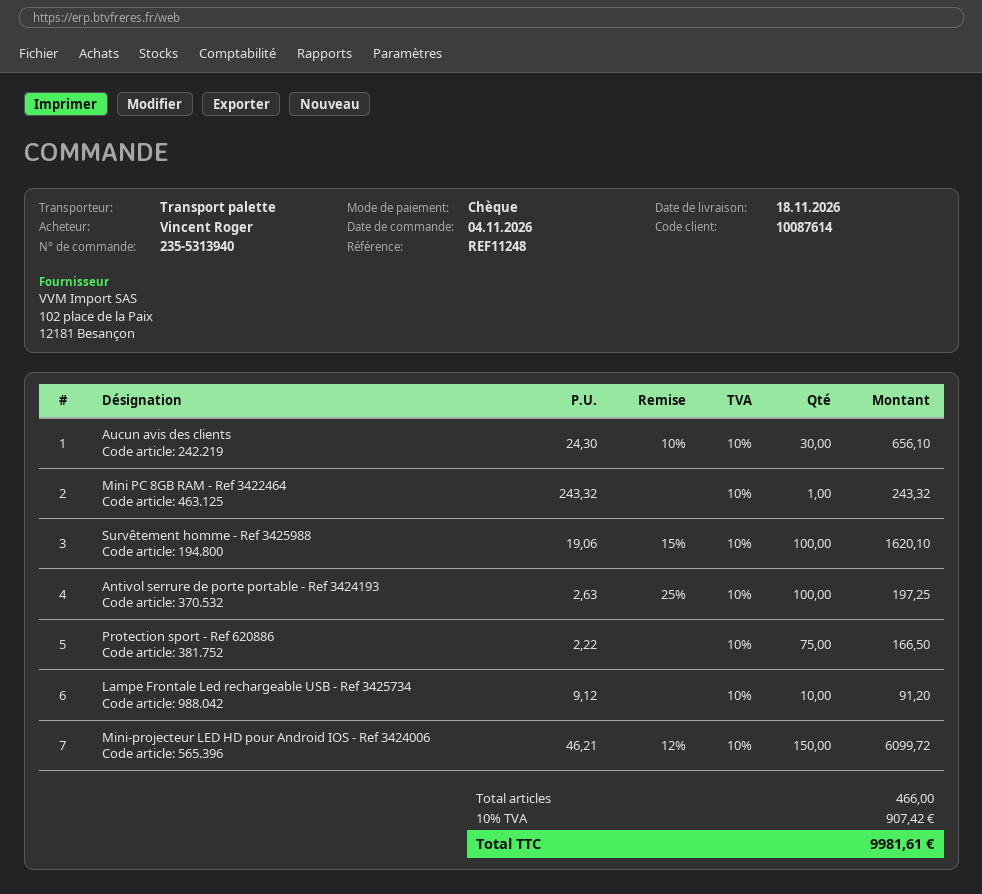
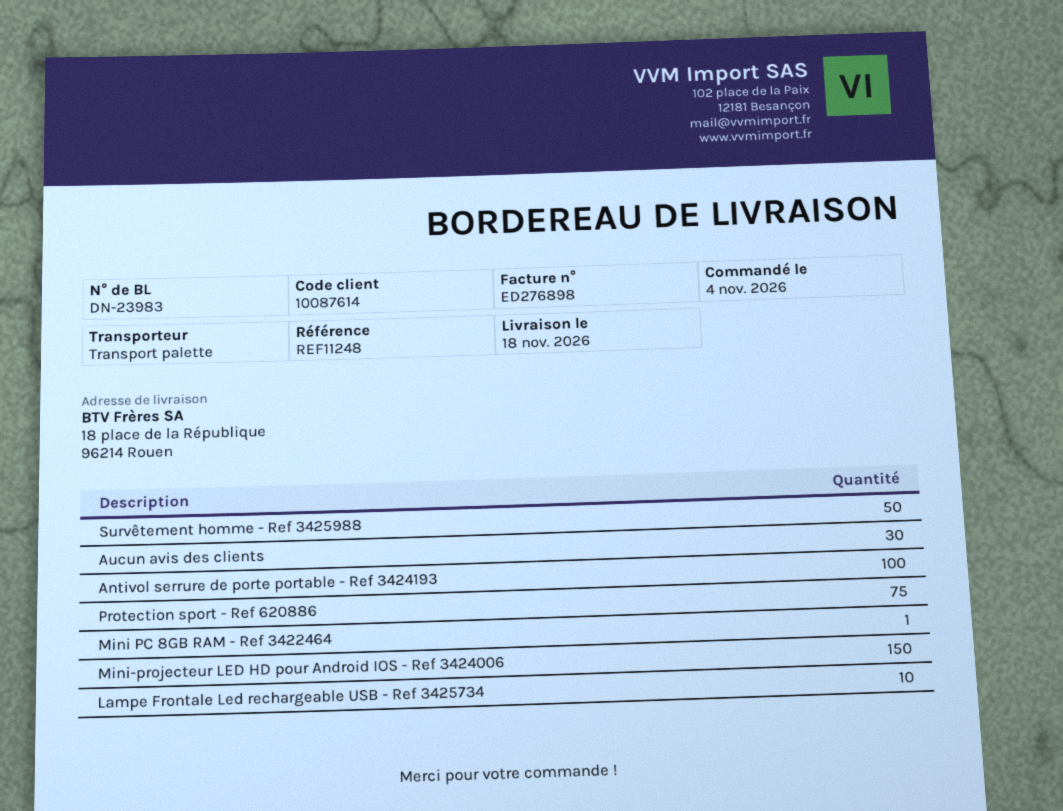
Survêtement homme - Ref 3425988: 100 -> 50

